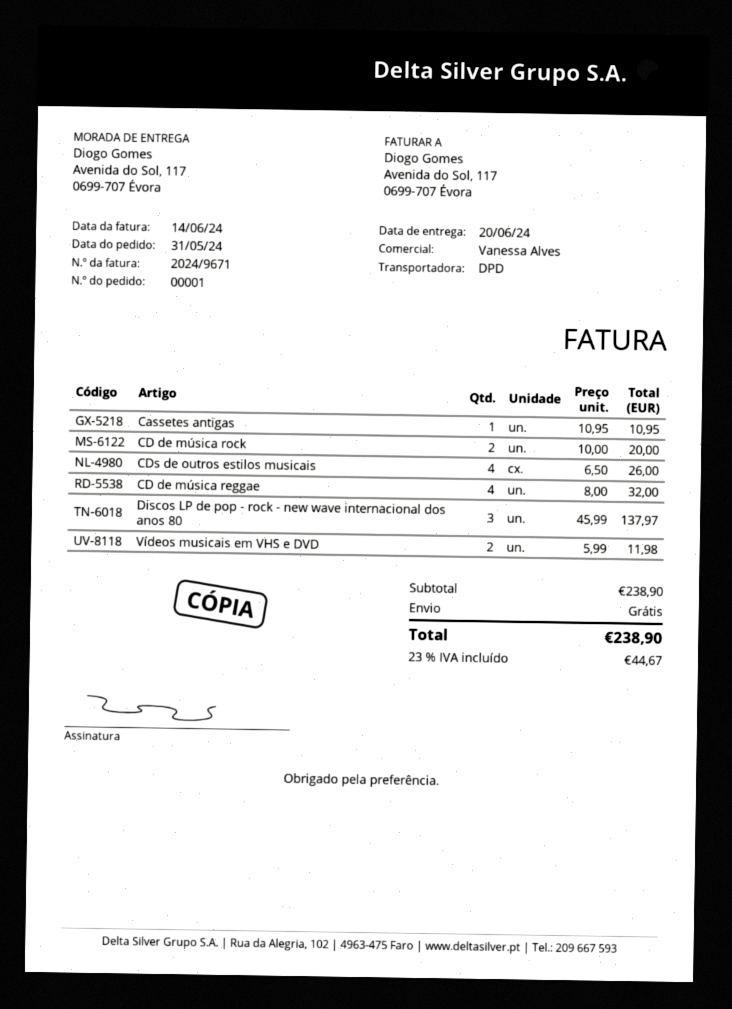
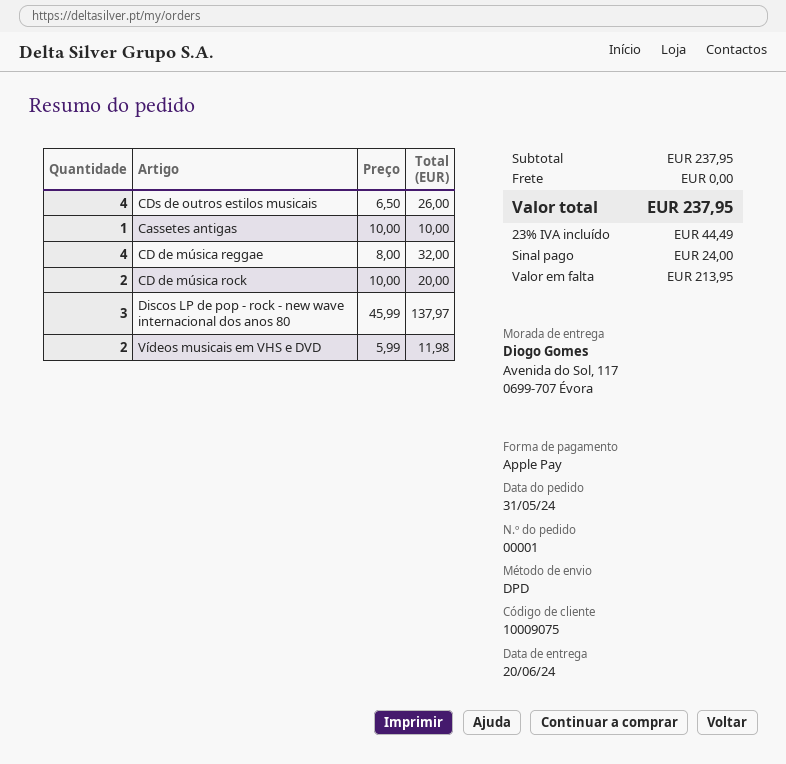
Cassetes antigas: 1 x 10.95 = 10.95 -> 1 x 10.00 = 10.00
subtotal: 238.90 -> 237.95
tax: 23% = 44.67 -> 23% = 44.49
total: 238.90 -> 237.95

